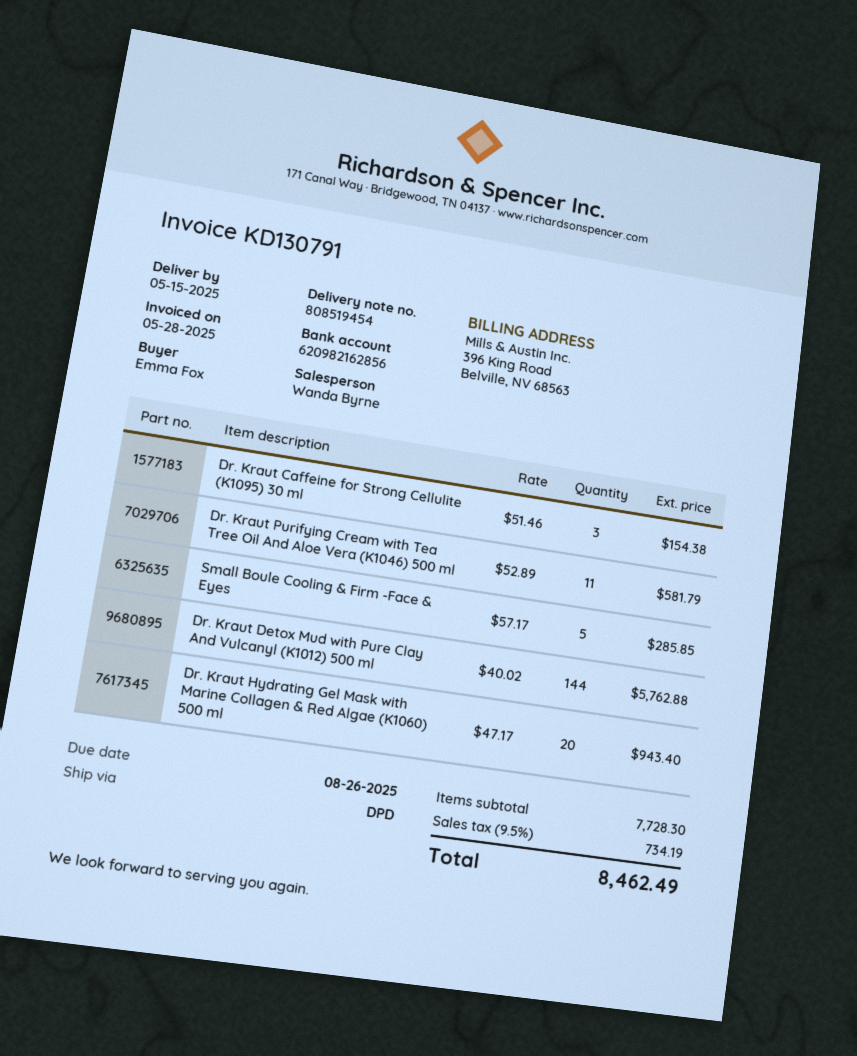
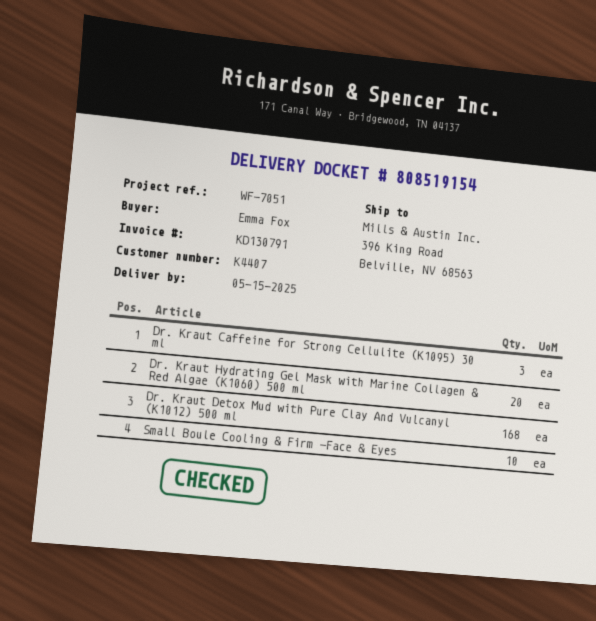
delivery note number: 808519454 -> 808519154
Dr. Kraut Purifying Cream with Tea Tree Oil And Aloe Vera (K1046) 500 ml: 11 -> none
Small Boule Cooling & Firm -Face & Eyes: 5 -> 10
Dr. Kraut Detox Mud with Pure Clay And Vulcanyl (K1012) 500 ml: 144 -> 168

